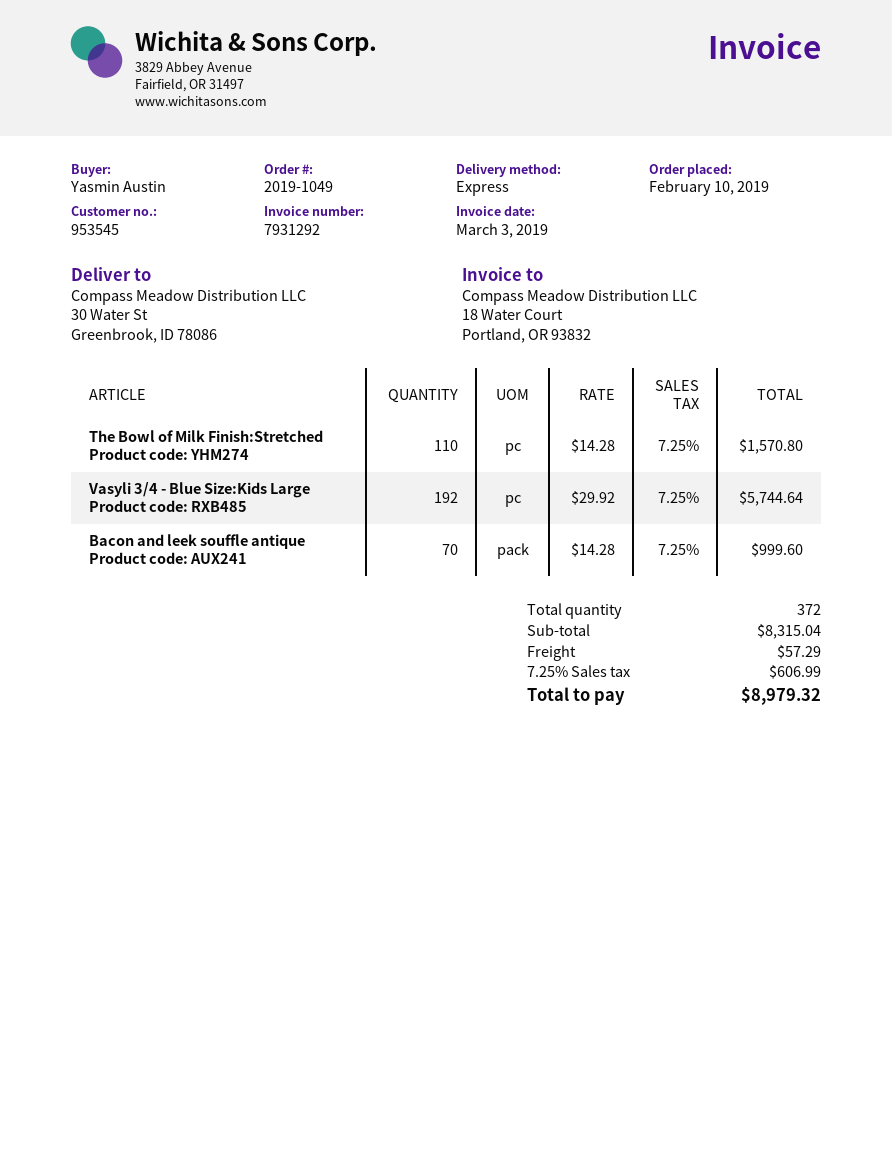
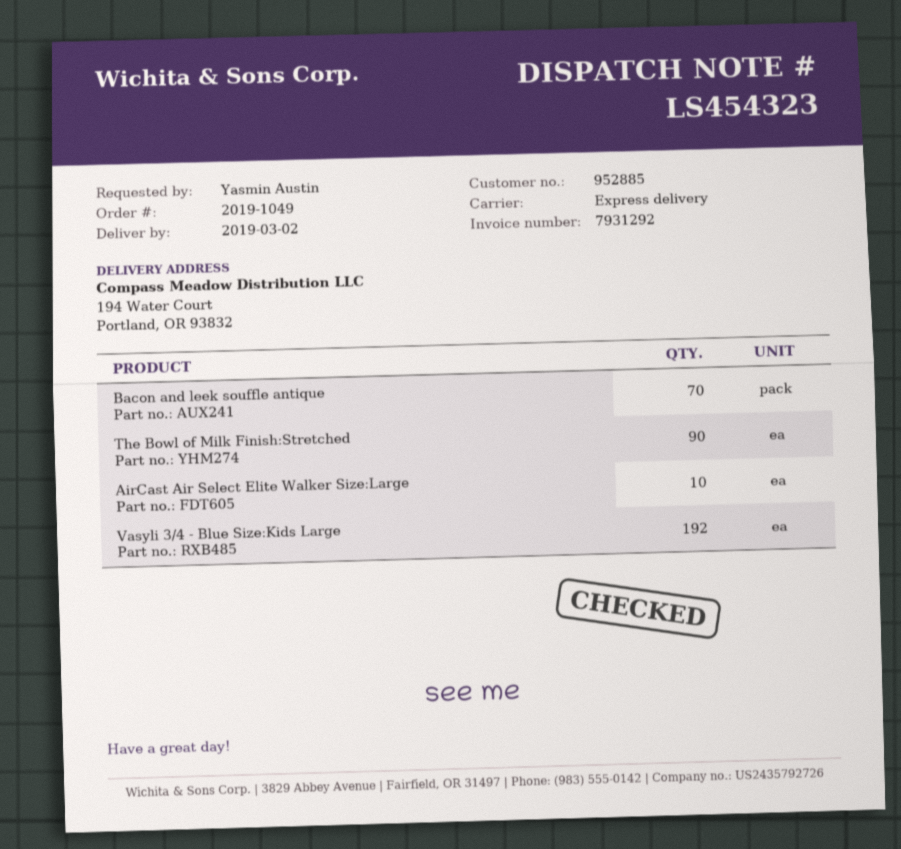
customer number: 953545 -> 952885
ship to: 30 Water St, Greenbrook, ID 78086 -> 194 Water Court, Portland, OR 93832
The Bowl of Milk Finish:Stretched: 110 -> 90
AirCast Air Select Elite Walker Size:Large: none -> 10

